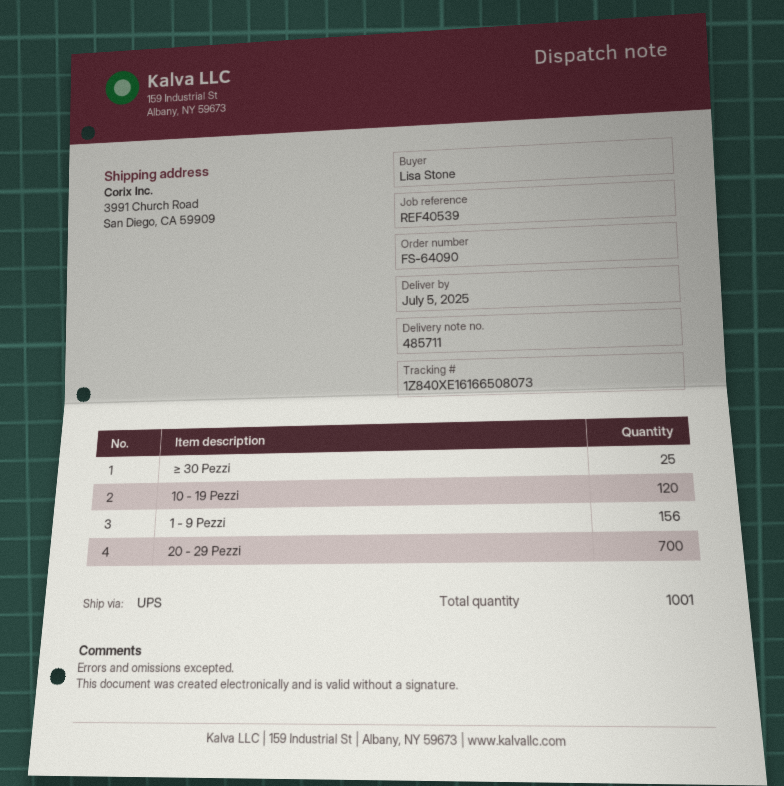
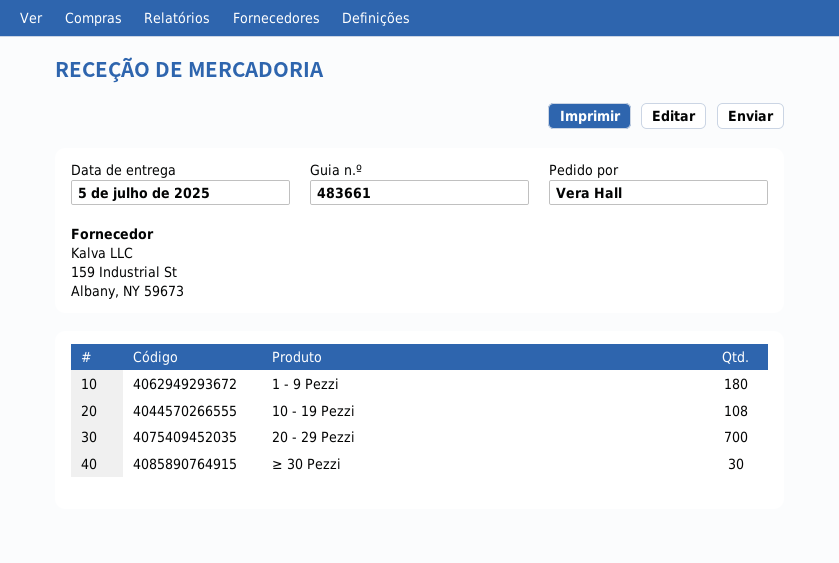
delivery note number: 485711 -> 483661
ordered by: Lisa Stone -> Vera Hall
≥ 30 Pezzi: 25 -> 30
10 - 19 Pezzi: 120 -> 108
1 - 9 Pezzi: 156 -> 180

